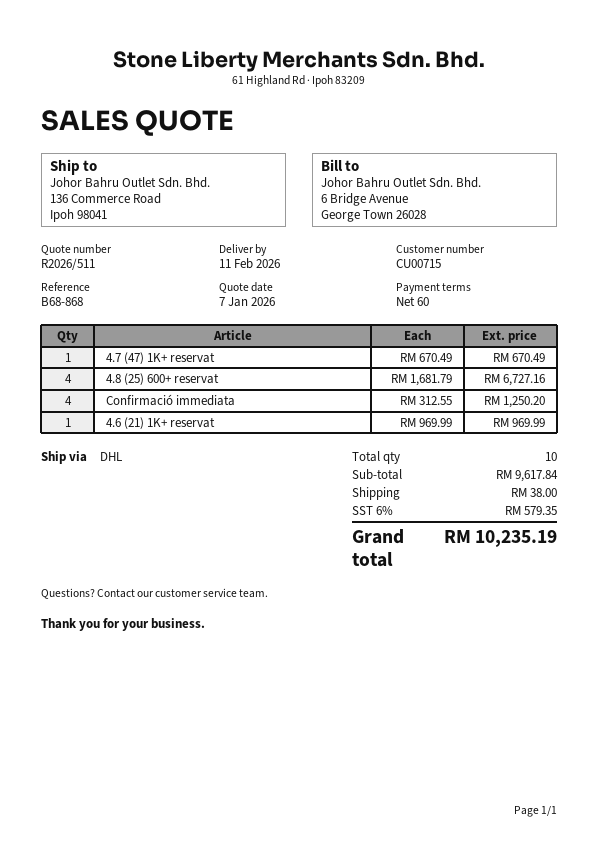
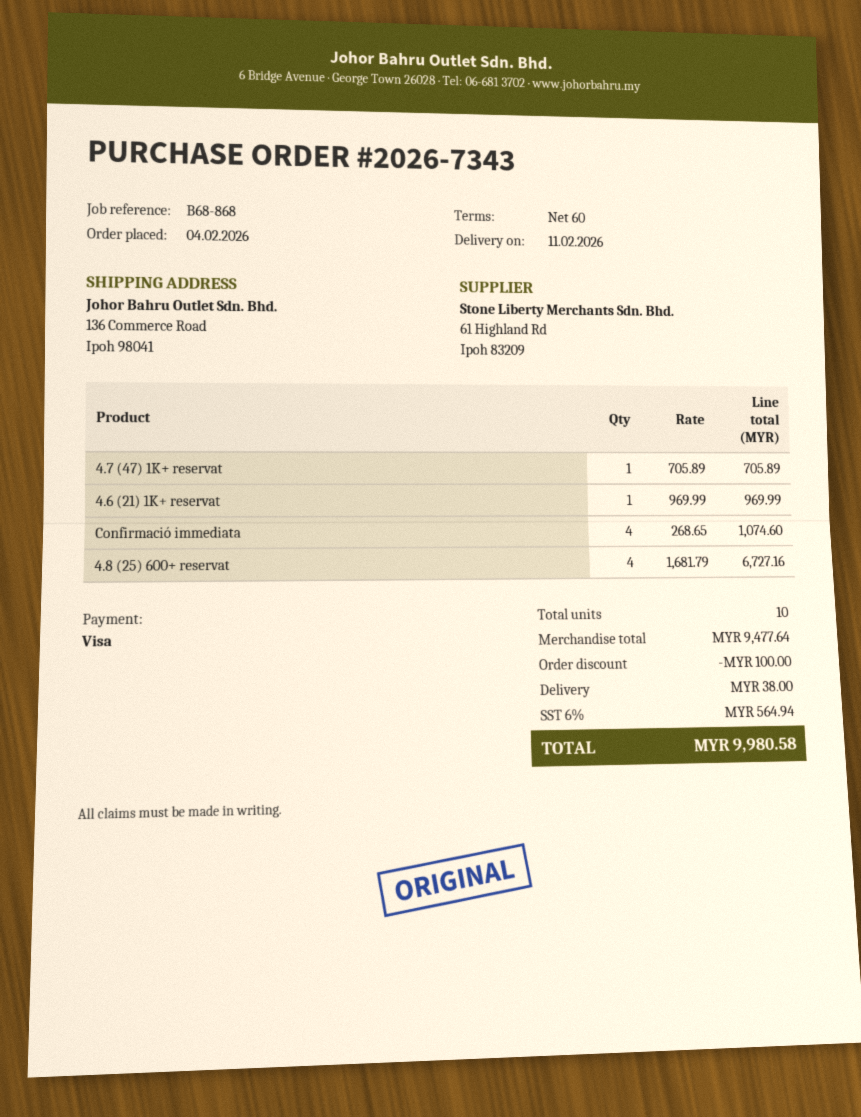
4.7 (47) 1K+ reservat: 1 x 670.49 = 670.49 -> 1 x 705.89 = 705.89
Confirmació immediata: 4 x 312.55 = 1250.20 -> 4 x 268.65 = 1074.60
subtotal: 9617.84 -> 9477.64
discount: none -> 100.00
tax: 6% = 579.35 -> 6% = 564.94
total: 10235.19 -> 9980.58

